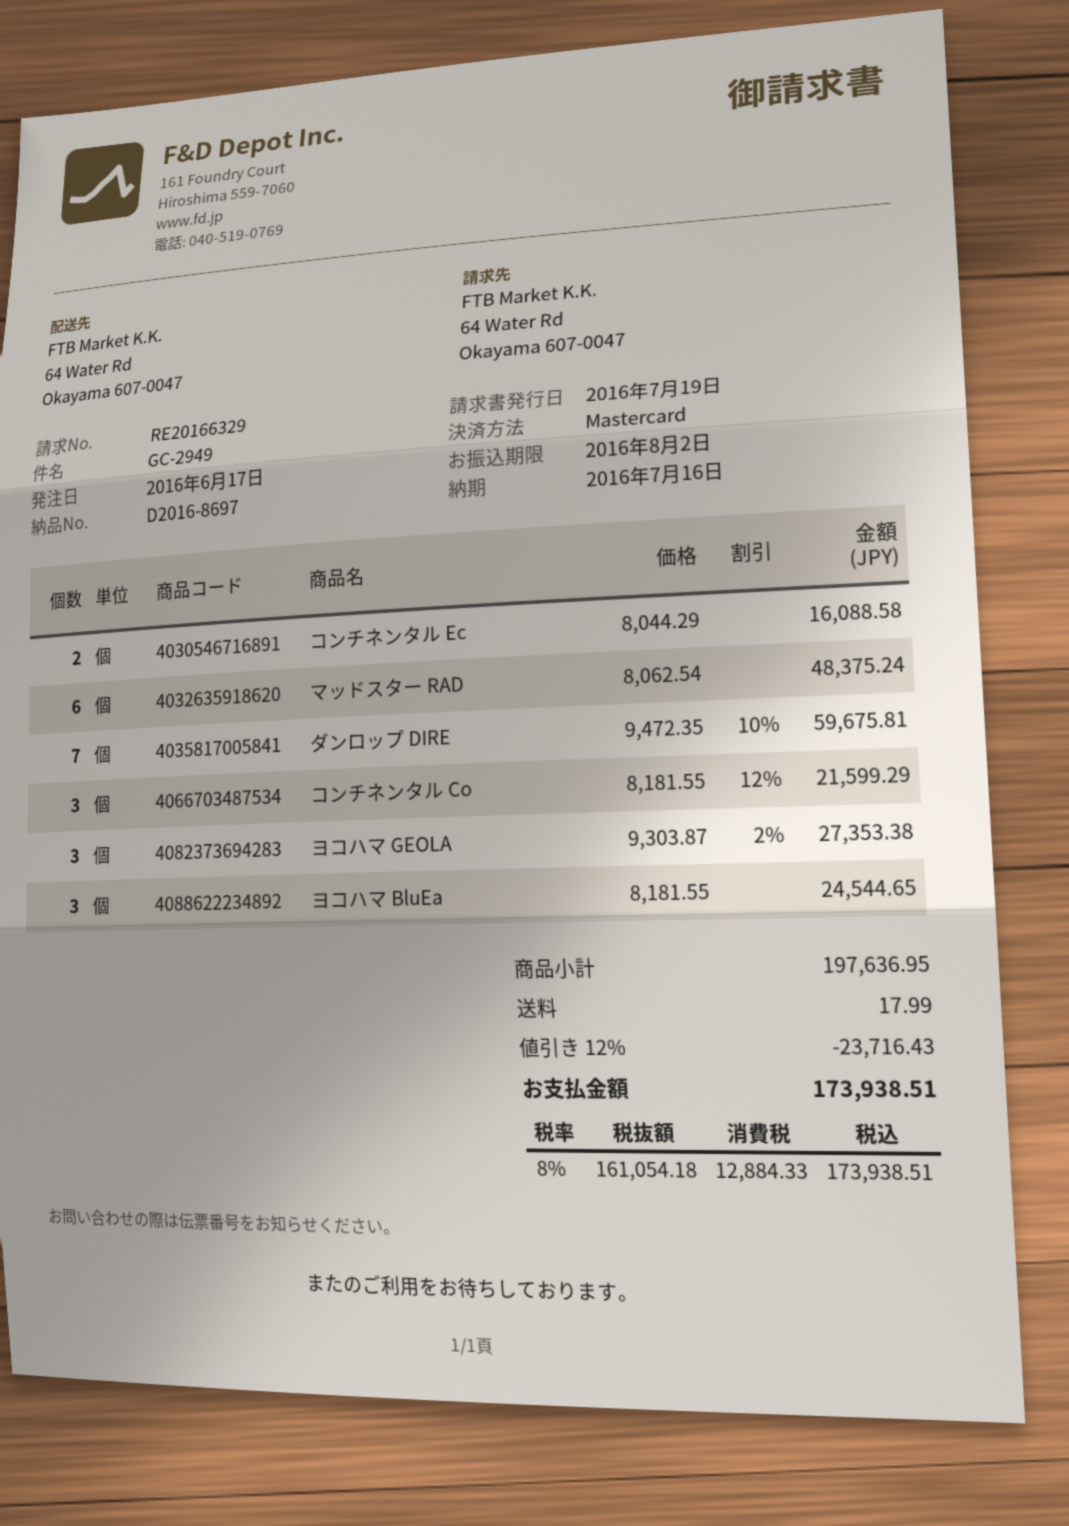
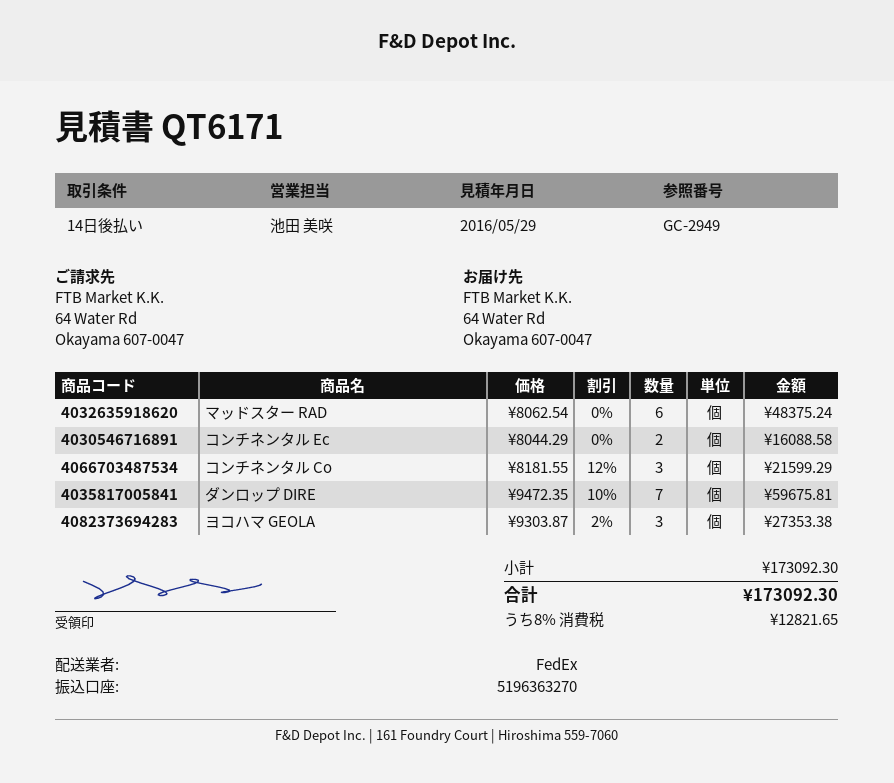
ヨコハマ BluEa: 3 x 8181.55 = 24544.65 -> none
subtotal: 197636.95 -> 173092.30
discount: 12% = 23716.43 -> none
shipping: 17.99 -> none
tax: 8% = 12884.33 -> 8% = 12821.65
total: 173938.51 -> 173092.30

